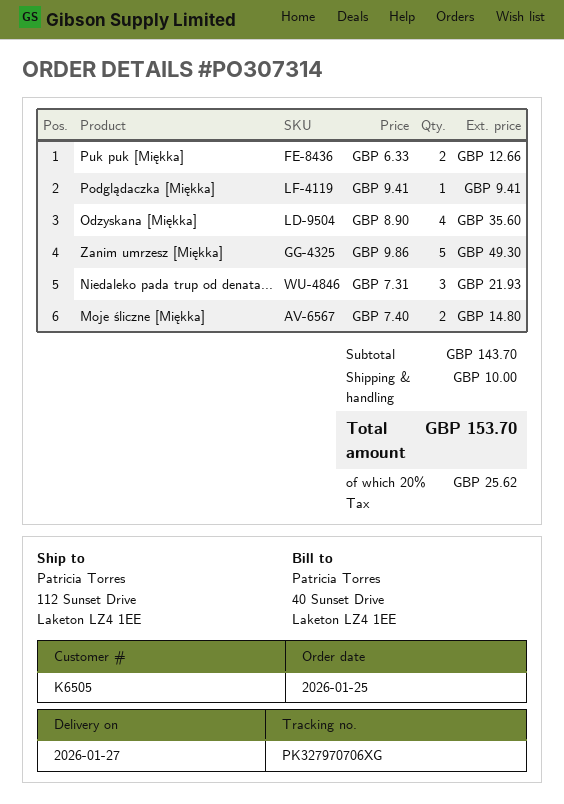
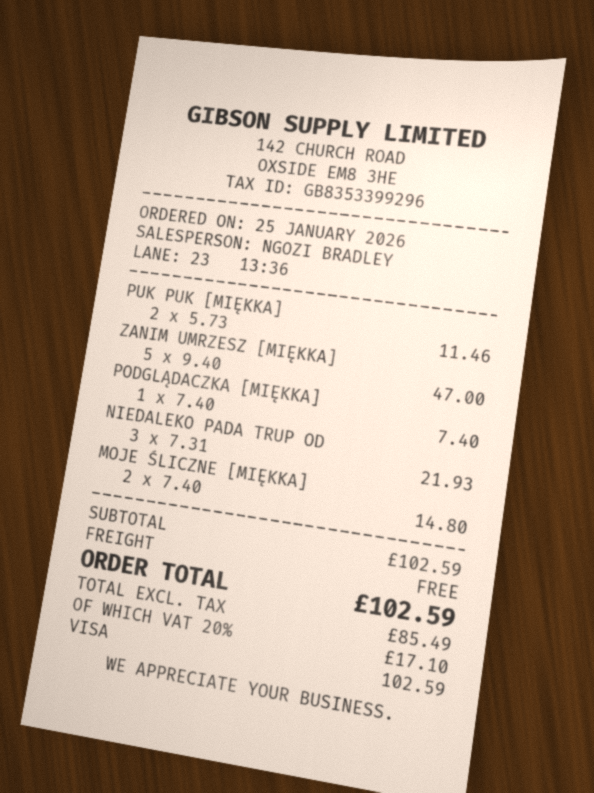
Puk puk [Miękka]: 2 x 6.33 = 12.66 -> 2 x 5.73 = 11.46
Podglądaczka [Miękka]: 1 x 9.41 = 9.41 -> 1 x 7.40 = 7.40
Odzyskana [Miękka]: 4 x 8.90 = 35.60 -> none
Zanim umrzesz [Miękka]: 5 x 9.86 = 49.30 -> 5 x 9.40 = 47.00
subtotal: 143.70 -> 102.59
shipping: 10.00 -> 0.00
tax: 20% = 25.62 -> 20% = 17.10
total: 153.70 -> 102.59

